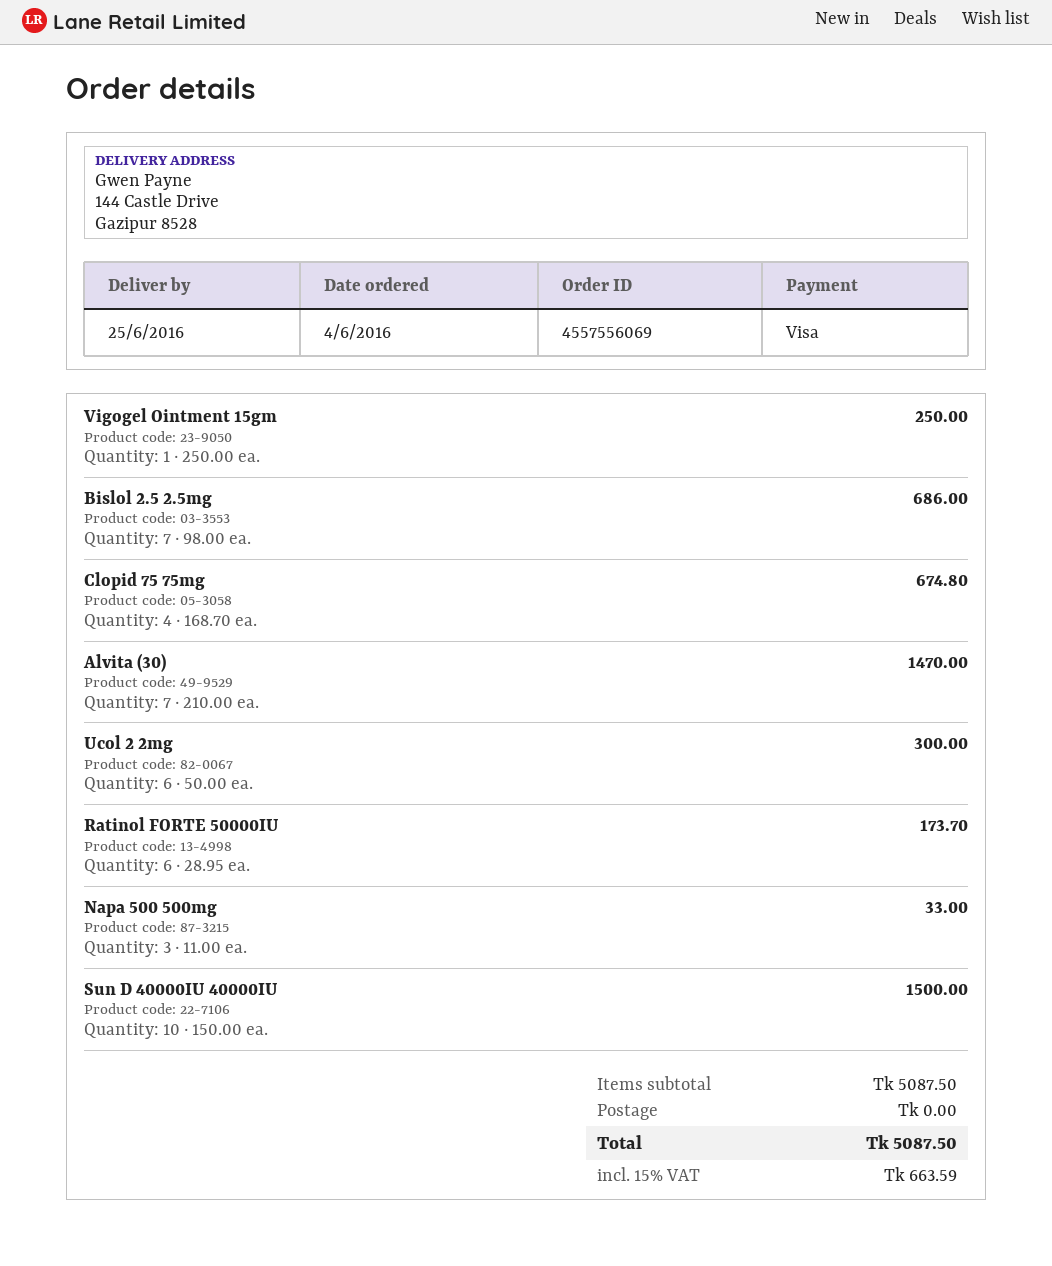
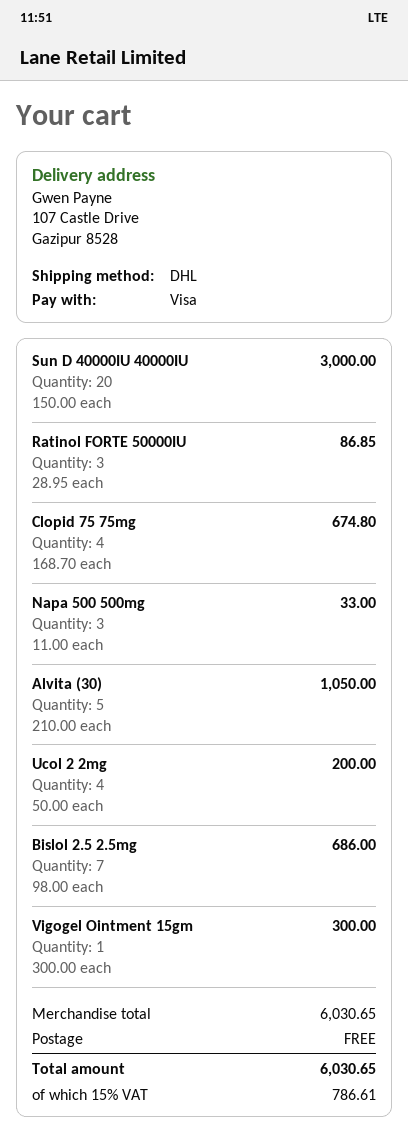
ship to: 144 Castle Drive, Gazipur 8528 -> 107 Castle Drive, Gazipur 8528
Vigogel Ointment 15gm: 1 x 250.00 = 250.00 -> 1 x 300.00 = 300.00
Alvita (30): 7 x 210.00 = 1470.00 -> 5 x 210.00 = 1050.00
Ucol 2 2mg: 6 x 50.00 = 300.00 -> 4 x 50.00 = 200.00
Ratinol FORTE 50000IU: 6 x 28.95 = 173.70 -> 3 x 28.95 = 86.85
Sun D 40000IU 40000IU: 10 x 150.00 = 1500.00 -> 20 x 150.00 = 3000.00
subtotal: 5087.50 -> 6030.65
tax: 15% = 663.59 -> 15% = 786.61
total: 5087.50 -> 6030.65

